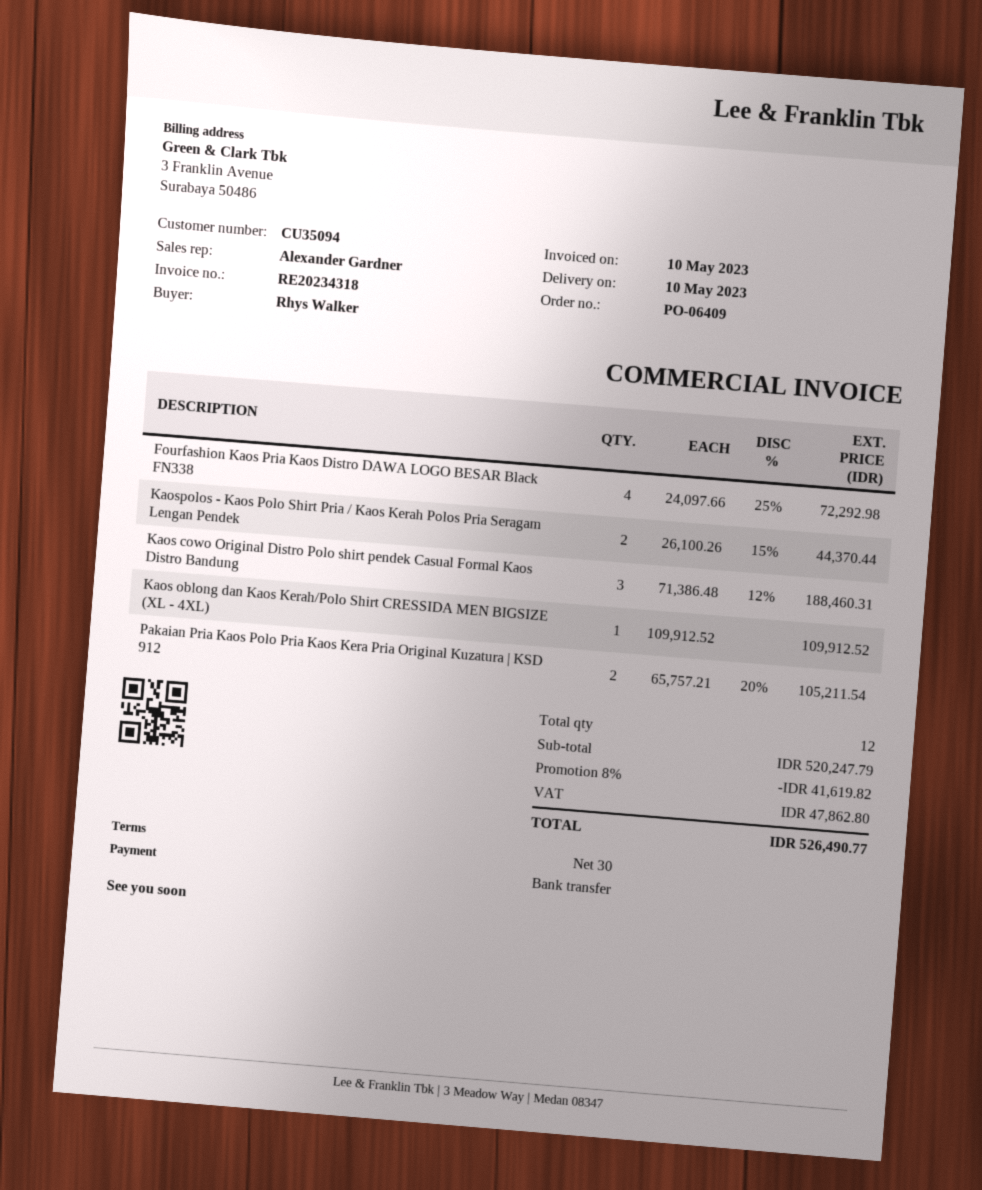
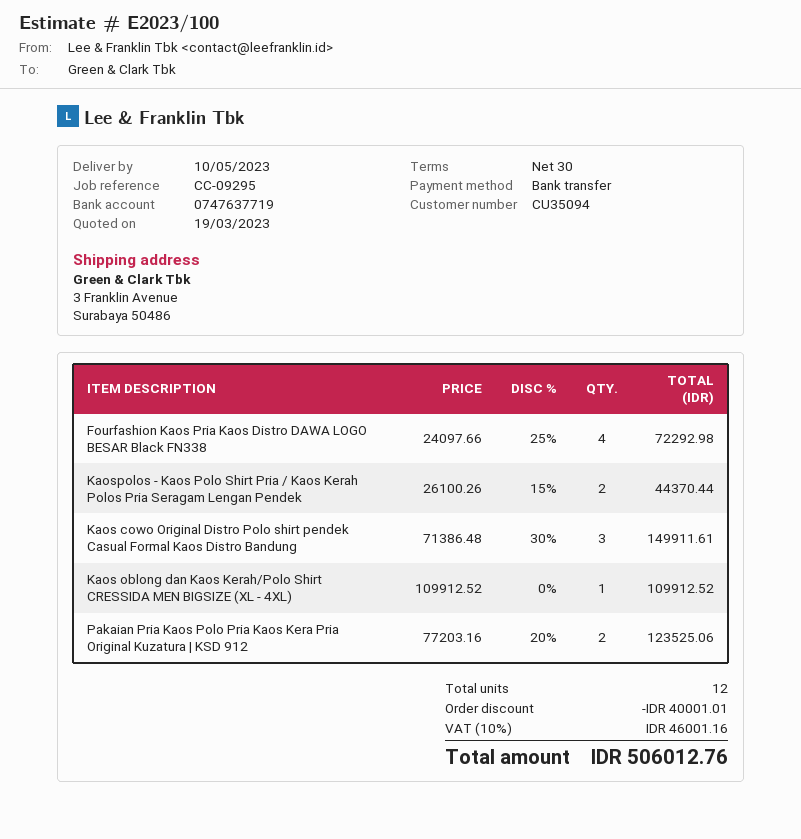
Kaos cowo Original Distro Polo shirt pendek Casual Formal Kaos Distro Bandung: 3 x 71386.48 - 12% = 188460.31 -> 3 x 71386.48 - 30% = 149911.61
Pakaian Pria Kaos Polo Pria Kaos Kera Pria Original Kuzatura | KSD 912: 2 x 65757.21 - 20% = 105211.54 -> 2 x 77203.16 - 20% = 123525.06
discount: 41619.82 -> 40001.01
tax: 47862.80 -> 46001.16
total: 526490.77 -> 506012.76

